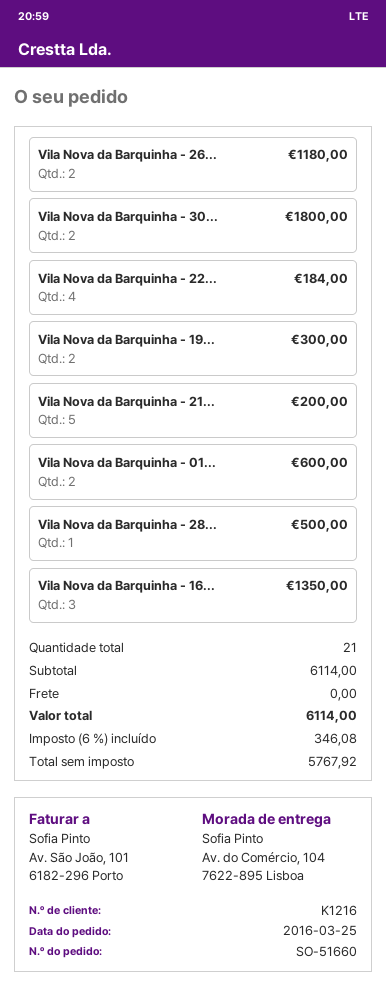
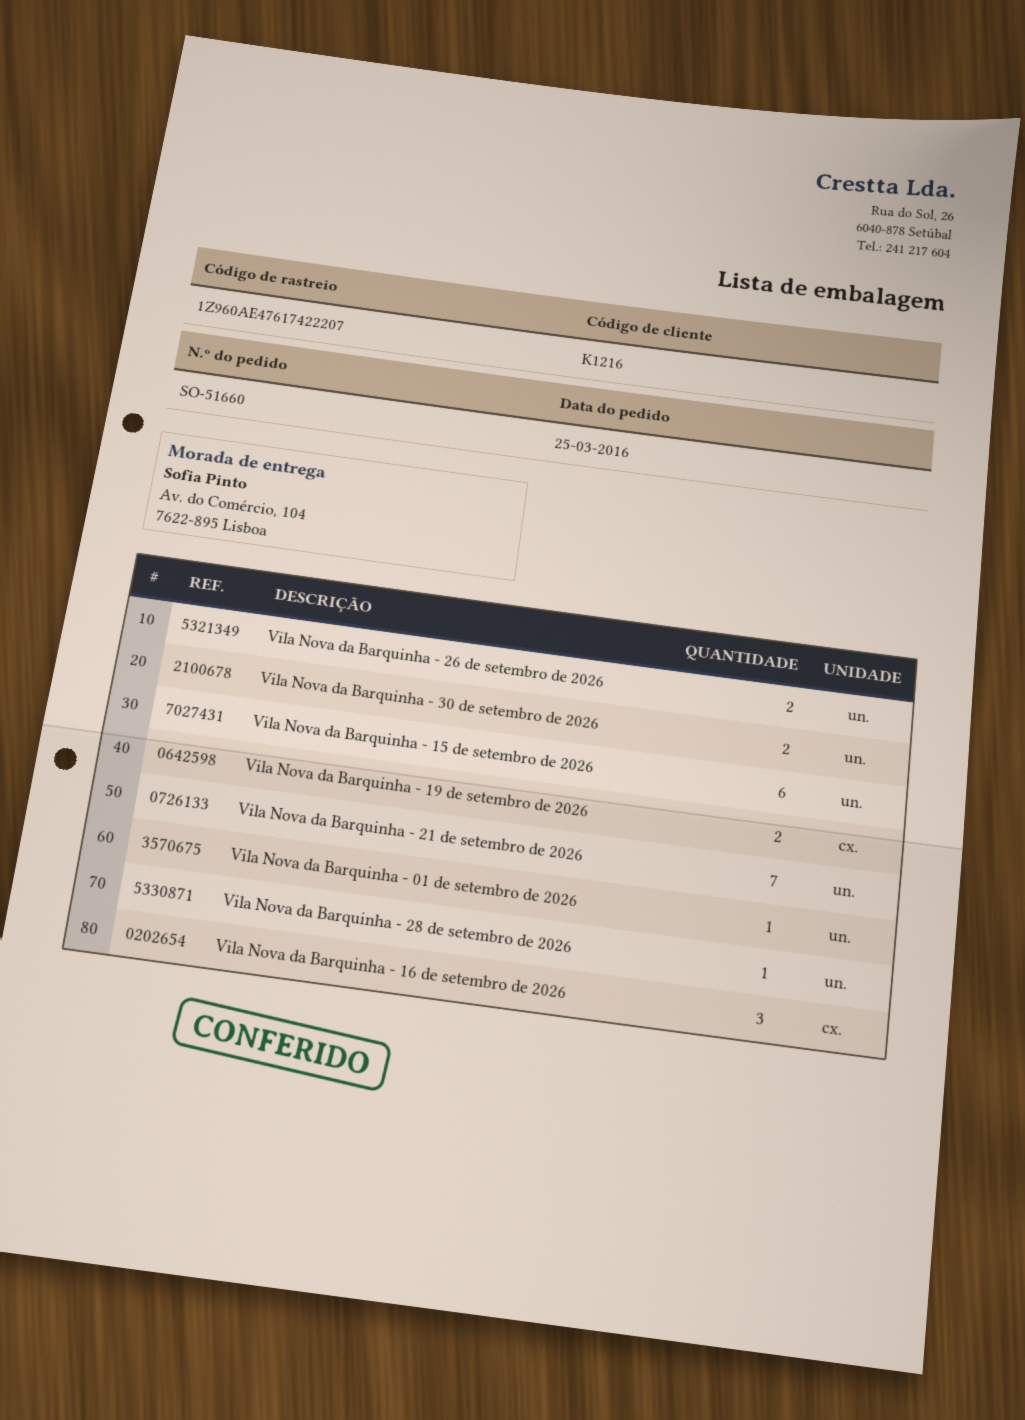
Vila Nova da Barquinha - 22...: 4 -> none
Vila Nova da Barquinha - 21...: 5 -> 7
Vila Nova da Barquinha - 01...: 2 -> 1
Vila Nova da Barquinha - 15 de setembro de 2026: none -> 6

